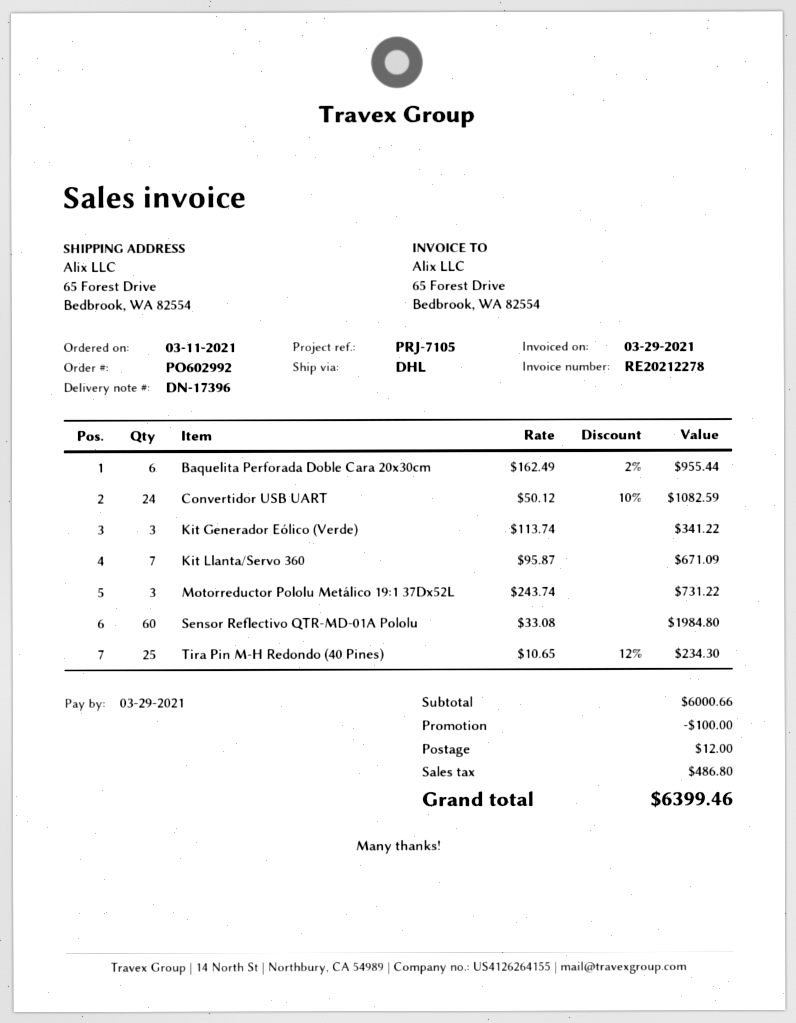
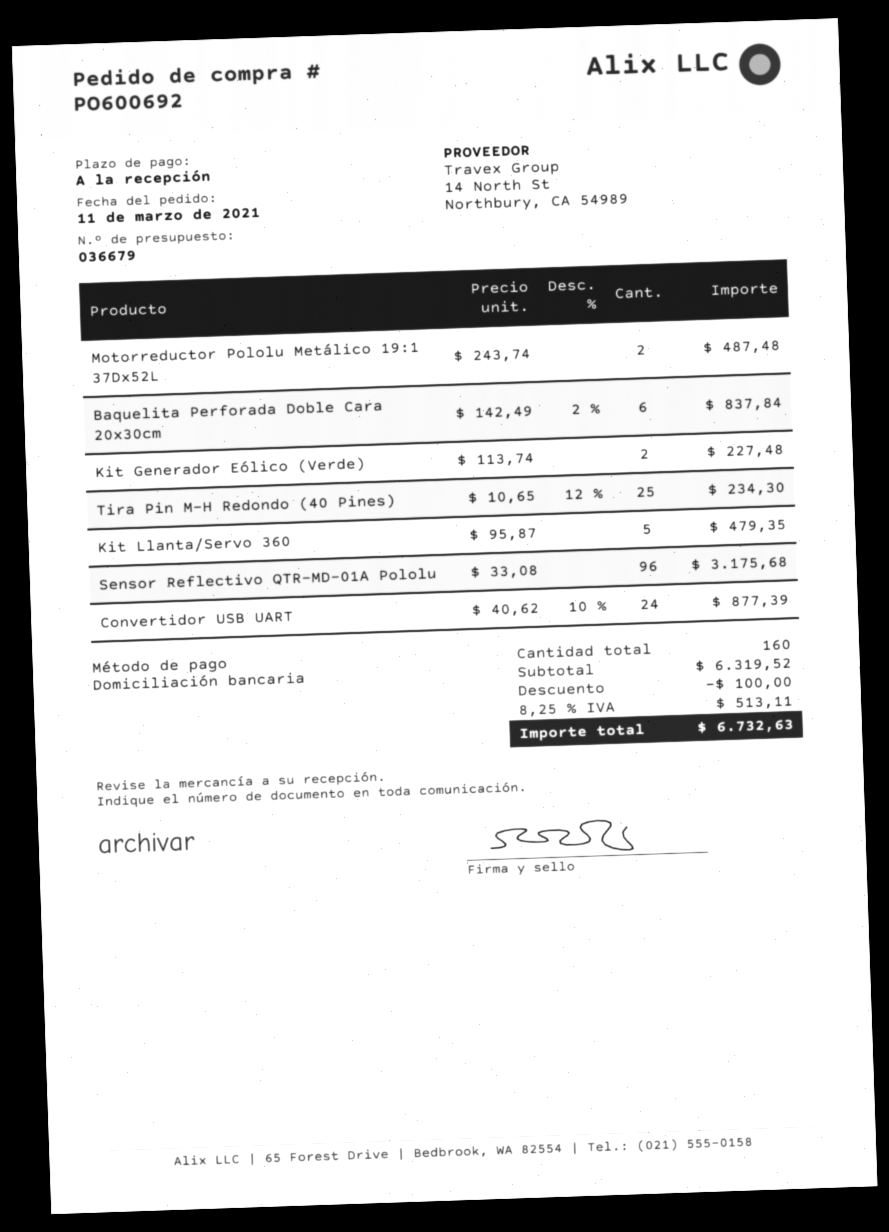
order number: PO602992 -> PO600692
Baquelita Perforada Doble Cara 20x30cm: 6 x 162.49 - 2% = 955.44 -> 6 x 142.49 - 2% = 837.84
Convertidor USB UART: 24 x 50.12 - 10% = 1082.59 -> 24 x 40.62 - 10% = 877.39
Kit Generador Eólico (Verde): 3 x 113.74 = 341.22 -> 2 x 113.74 = 227.48
Kit Llanta/Servo 360: 7 x 95.87 = 671.09 -> 5 x 95.87 = 479.35
Motorreductor Pololu Metálico 19:1 37Dx52L: 3 x 243.74 = 731.22 -> 2 x 243.74 = 487.48
Sensor Reflectivo QTR-MD-01A Pololu: 60 x 33.08 = 1984.80 -> 96 x 33.08 = 3175.68
subtotal: 6000.66 -> 6319.52
shipping: 12.00 -> none
tax: 486.80 -> 513.11
total: 6399.46 -> 6732.63

